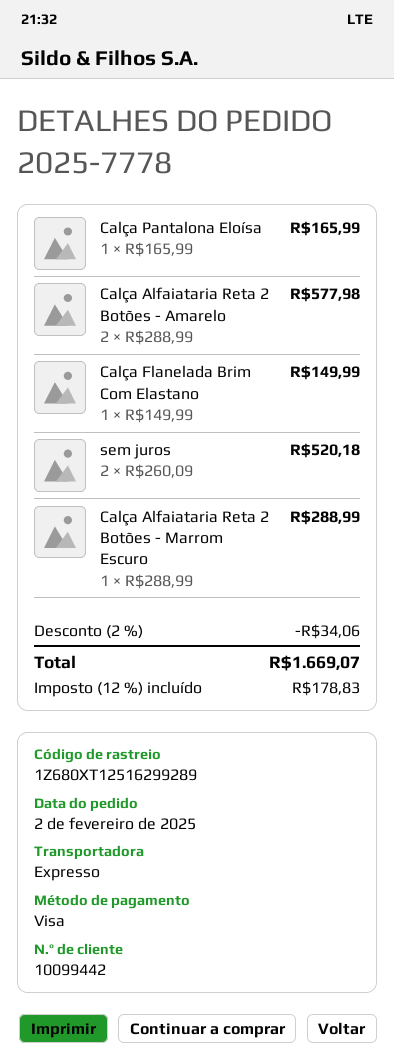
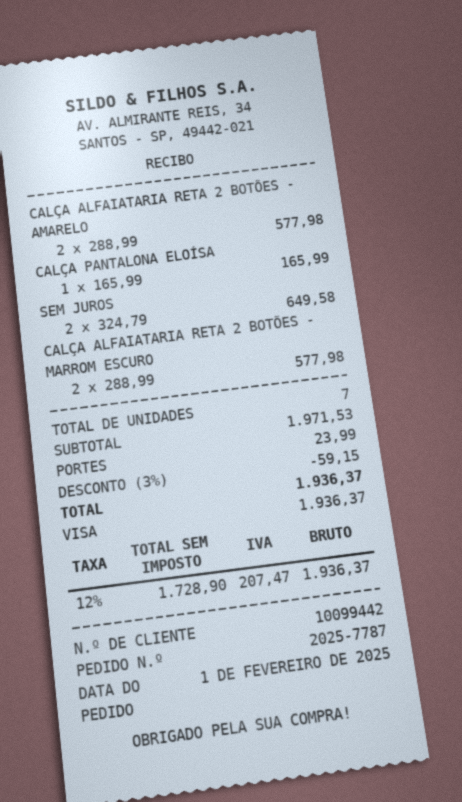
order number: 2025-7778 -> 2025-7787
order date: 2025-02-02 -> 2025-02-01
Calça Flanelada Brim Com Elastano: 1 x 149.99 = 149.99 -> none
sem juros: 2 x 260.09 = 520.18 -> 2 x 324.79 = 649.58
Calça Alfaiataria Reta 2 Botões - Marrom Escuro: 1 x 288.99 = 288.99 -> 2 x 288.99 = 577.98
discount: 2% = 34.06 -> 3% = 59.15
shipping: none -> 23.99
tax: 12% = 178.83 -> 12% = 207.47
total: 1669.07 -> 1936.37

